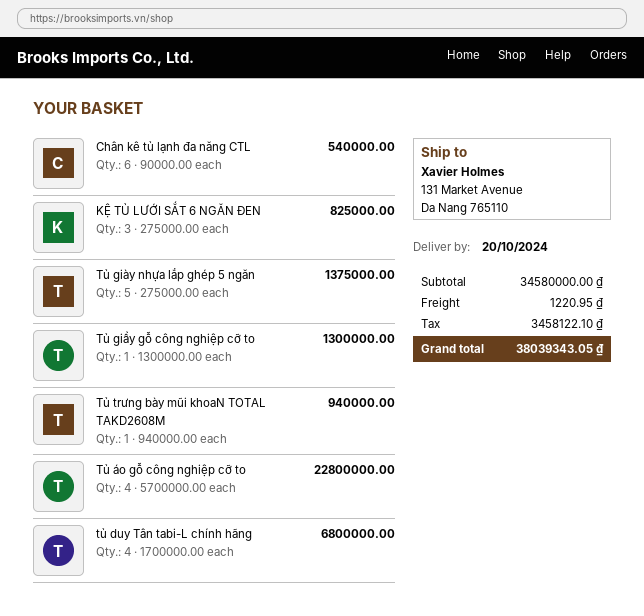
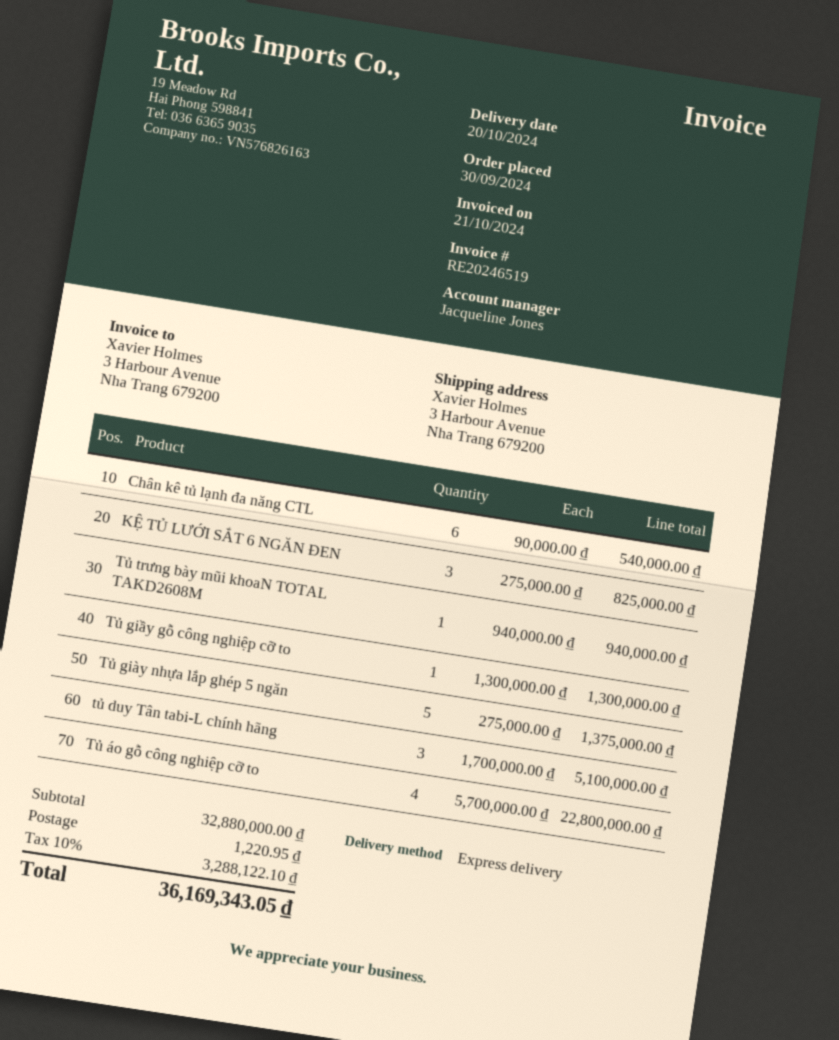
ship to: 131 Market Avenue, Da Nang 765110 -> 3 Harbour Avenue, Nha Trang 679200
tủ duy Tân tabi-L chính hãng: 4 x 1700000.00 = 6800000.00 -> 3 x 1700000.00 = 5100000.00
subtotal: 34580000.00 -> 32880000.00
tax: 3458122.10 -> 3288122.10
total: 38039343.05 -> 36169343.05

